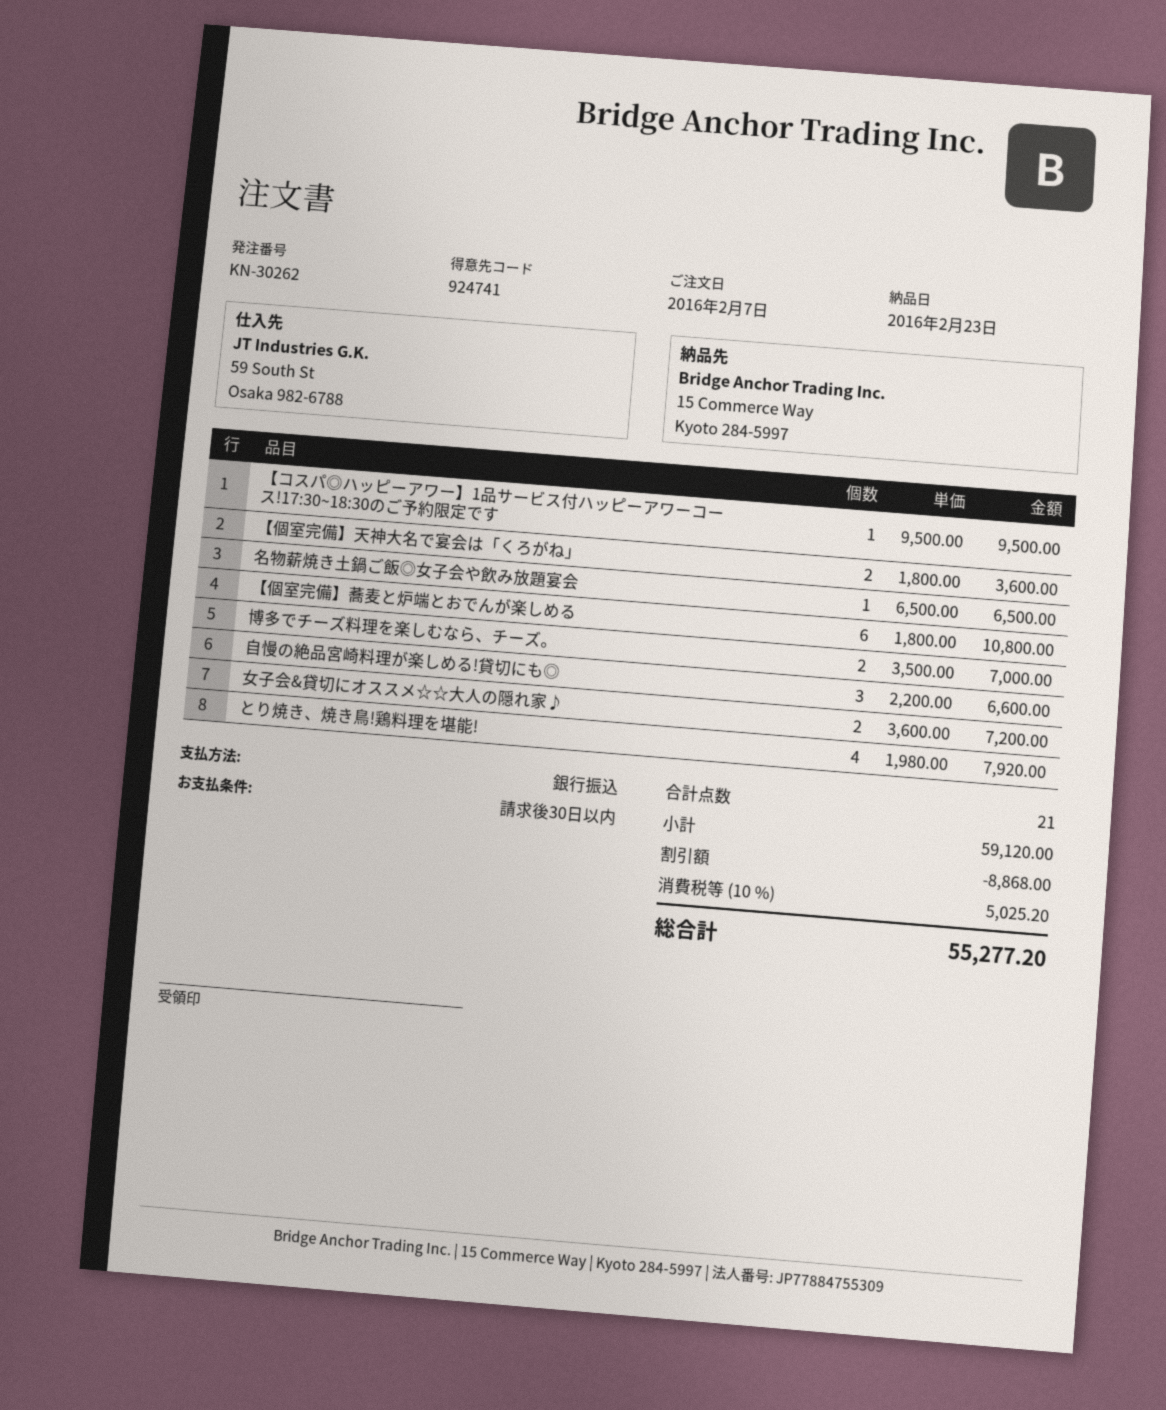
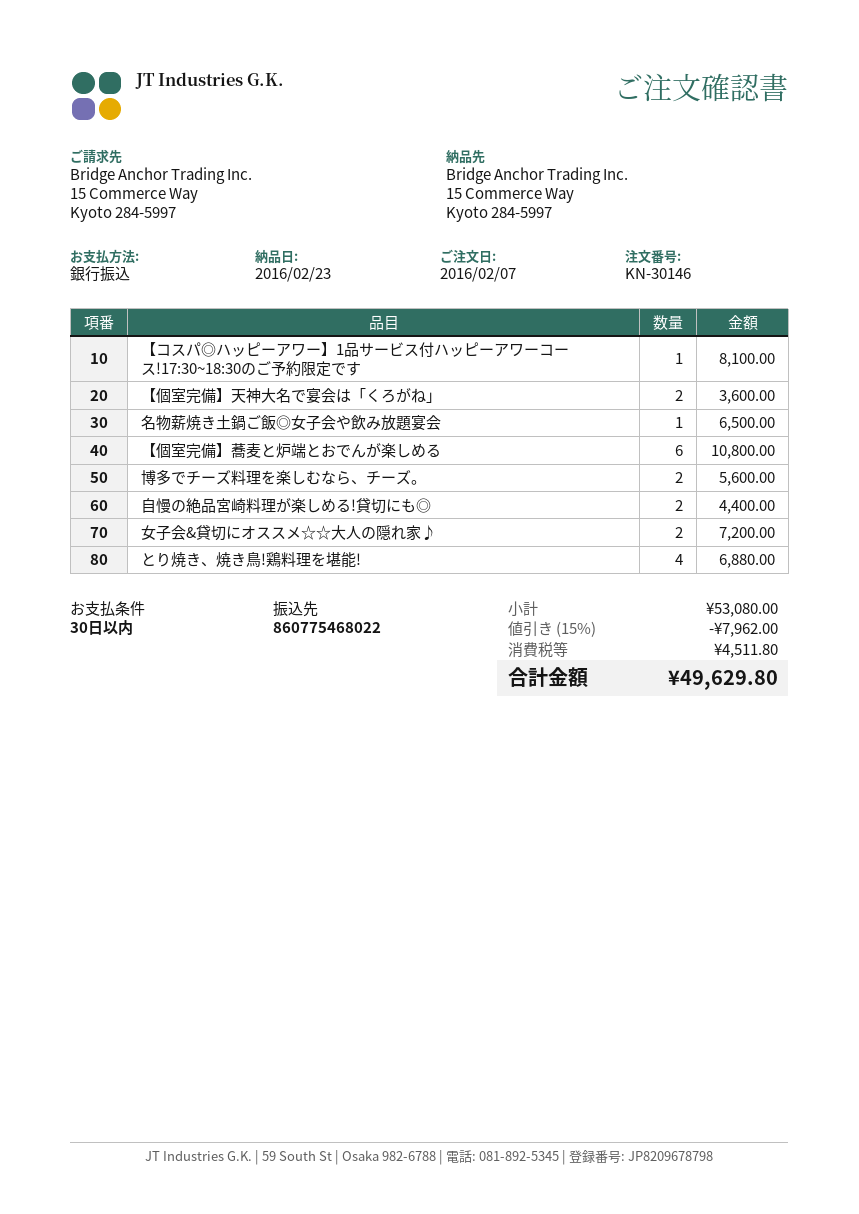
order number: KN-30262 -> KN-30146
【コスパ◎ハッピーアワー】1品サービス付ハッピーアワーコース!17:30~18:30のご予約限定です: 1 for 9500.00 -> 1 for 8100.00
博多でチーズ料理を楽しむなら、チーズ。: 2 for 7000.00 -> 2 for 5600.00
自慢の絶品宮崎料理が楽しめる!貸切にも◎: 3 for 6600.00 -> 2 for 4400.00
とり焼き、焼き鳥!鶏料理を堪能!: 4 for 7920.00 -> 4 for 6880.00
subtotal: 59120.00 -> 53080.00
discount: 8868.00 -> 7962.00
tax: 5025.20 -> 4511.80
total: 55277.20 -> 49629.80

